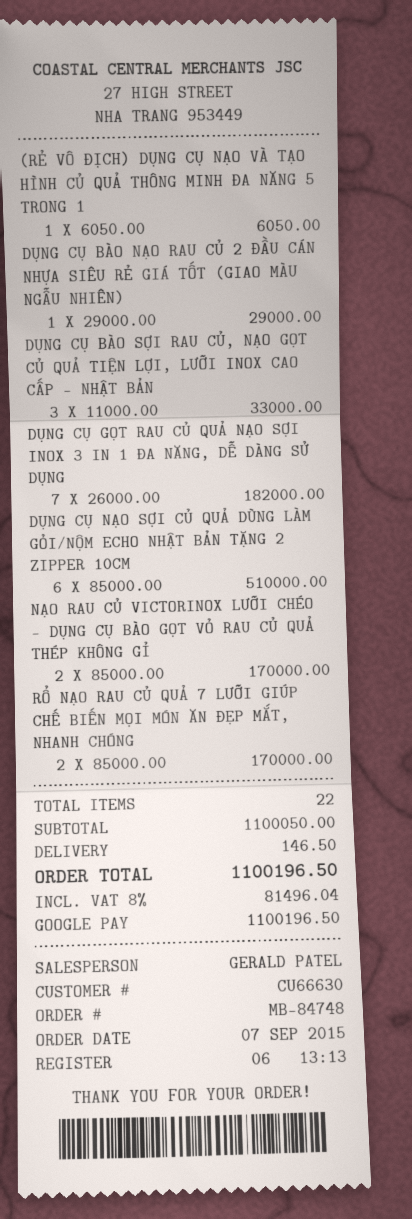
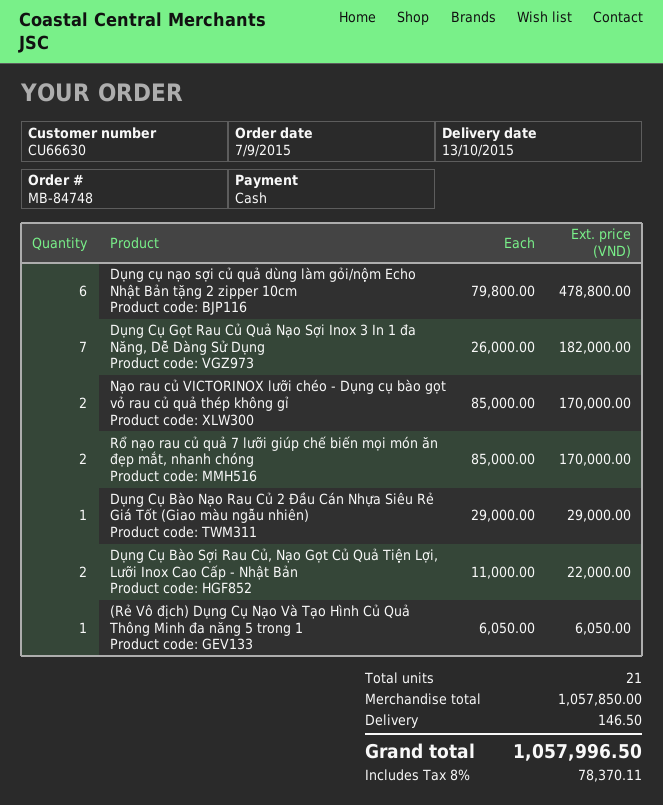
payment method: Google Pay -> cash
DỤNG CỤ BÀO SỢI RAU CỦ, NẠO GỌT CỦ QUẢ TIỆN LỢI, LƯỠI INOX CAO CẤP - NHẬT BẢN: 3 x 11000.00 = 33000.00 -> 2 x 11000.00 = 22000.00
DỤNG CỤ NẠO SỢI CỦ QUẢ DÙNG LÀM GỎI/NỘM ECHO NHẬT BẢN TẶNG 2 ZIPPER 10CM: 6 x 85000.00 = 510000.00 -> 6 x 79800.00 = 478800.00
total quantity: 22 -> 21
subtotal: 1100050.00 -> 1057850.00
tax: 8% = 81496.04 -> 8% = 78370.11
total: 1100196.50 -> 1057996.50

